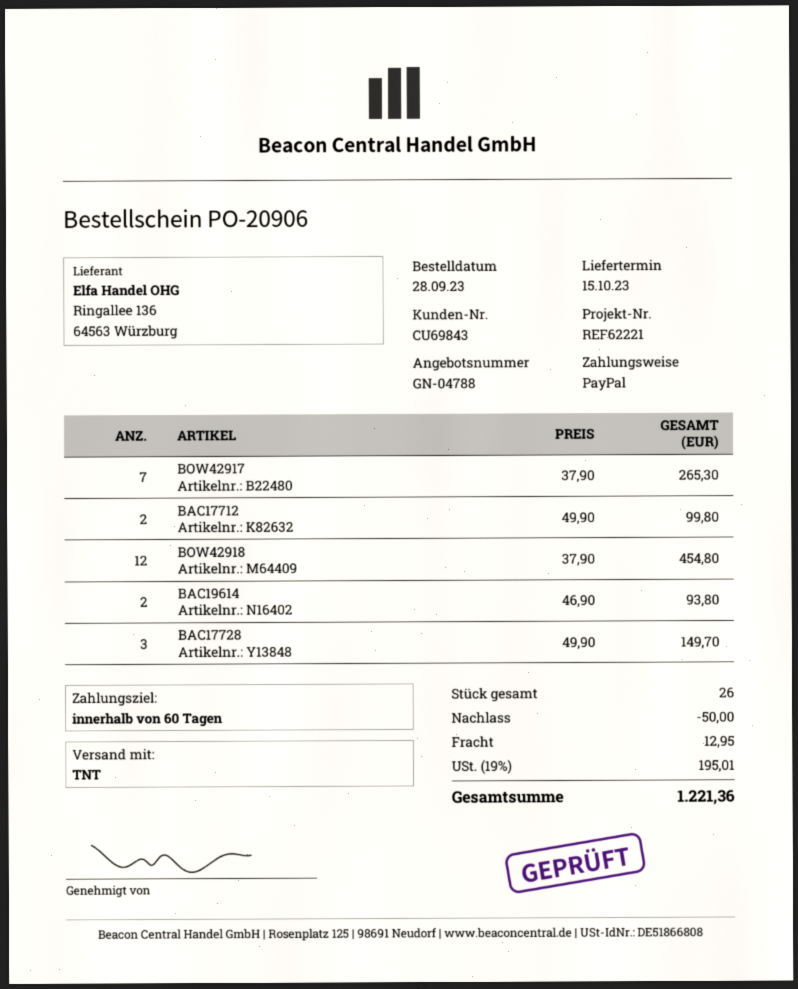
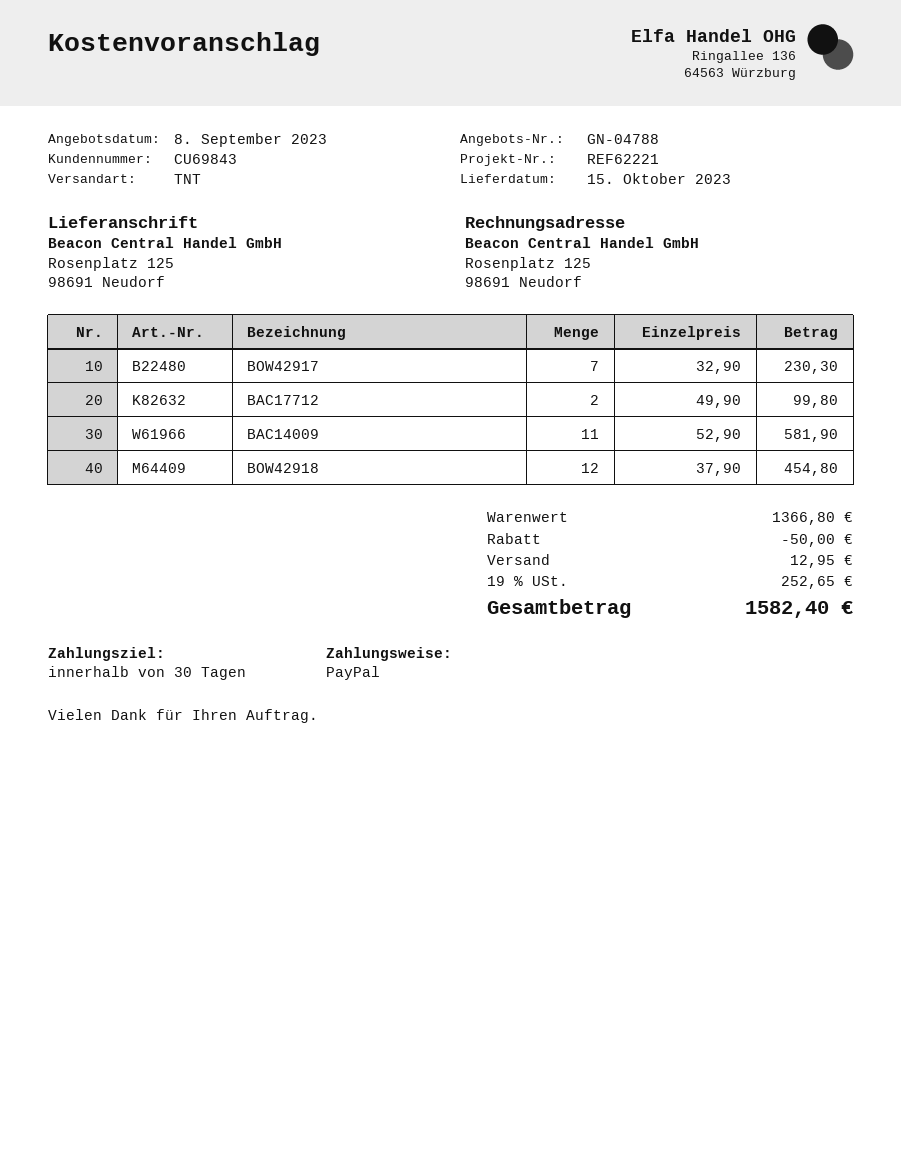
payment terms: 60 days -> 30 days
BOW42917: 7 x 37.90 = 265.30 -> 7 x 32.90 = 230.30
BAC19614: 2 x 46.90 = 93.80 -> none
BAC17728: 3 x 49.90 = 149.70 -> none
BAC14009: none -> 11 x 52.90 = 581.90
tax: 19% = 195.01 -> 19% = 252.65
total: 1221.36 -> 1582.40

